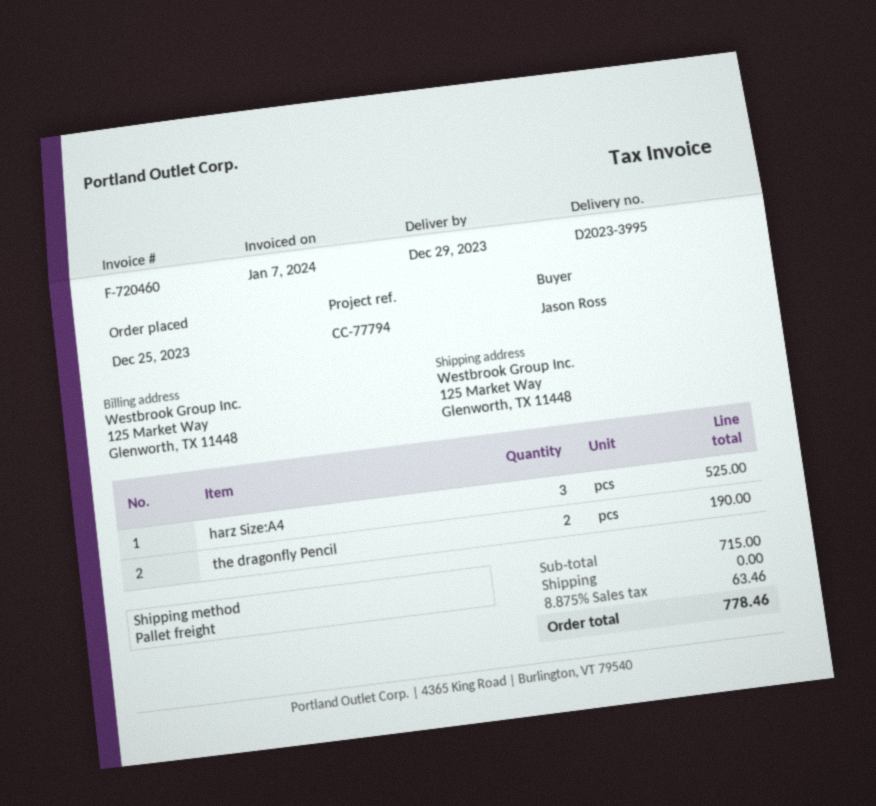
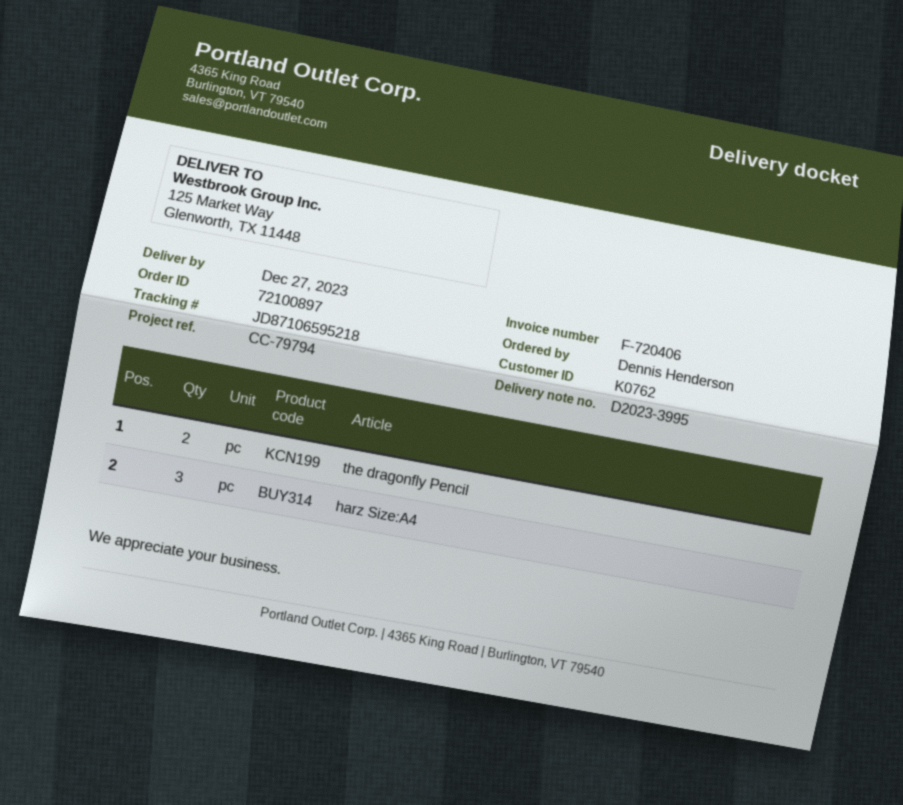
delivery date: 2023-12-29 -> 2023-12-27
invoice number: F-720460 -> F-720406
reference: CC-77794 -> CC-79794
ordered by: Jason Ross -> Dennis Henderson

